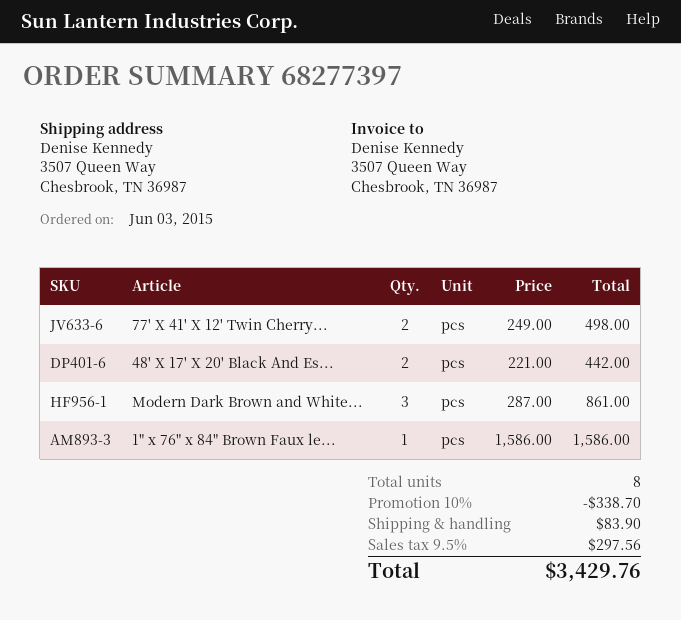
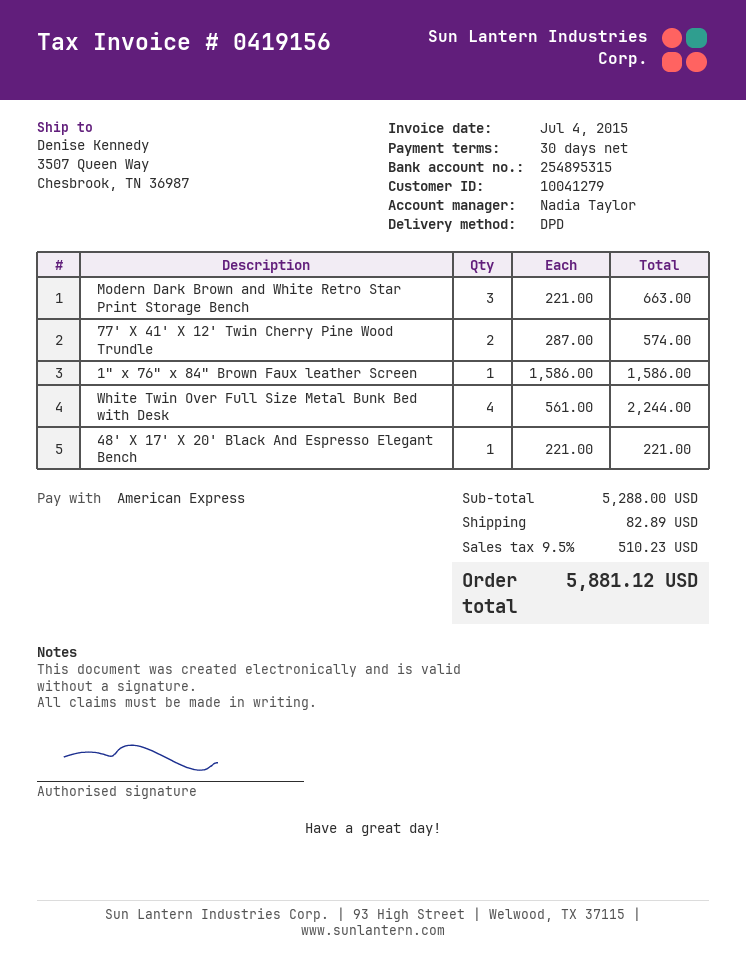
77' X 41' X 12' Twin Cherry...: 2 x 249.00 = 498.00 -> 2 x 287.00 = 574.00
48' X 17' X 20' Black And Es...: 2 x 221.00 = 442.00 -> 1 x 221.00 = 221.00
Modern Dark Brown and White...: 3 x 287.00 = 861.00 -> 3 x 221.00 = 663.00
White Twin Over Full Size Metal Bunk Bed with Desk: none -> 4 x 561.00 = 2244.00
discount: 10% = 338.70 -> none
shipping: 83.90 -> 82.89
tax: 9.5% = 297.56 -> 9.5% = 510.23
total: 3429.76 -> 5881.12

